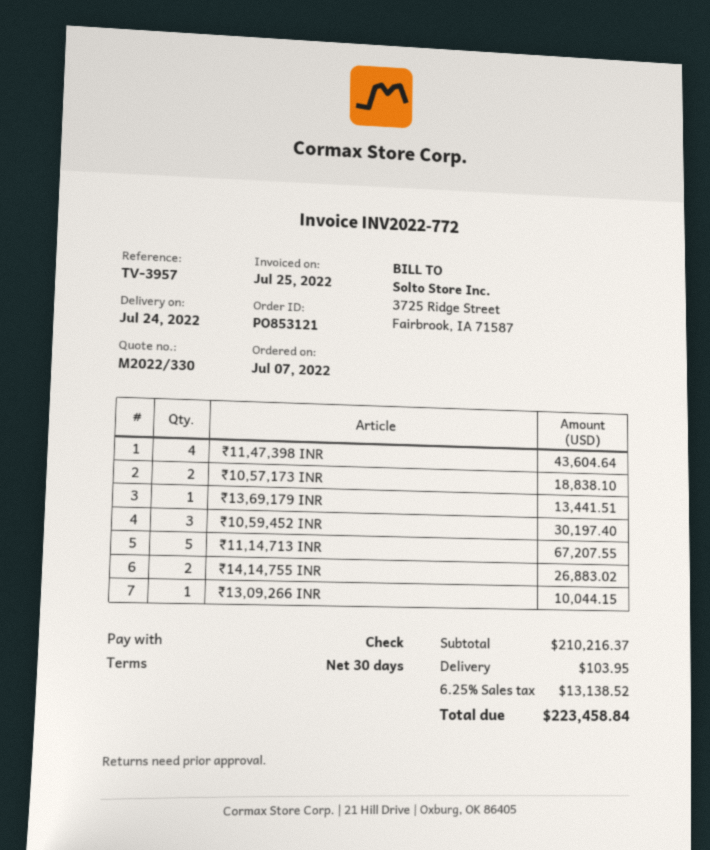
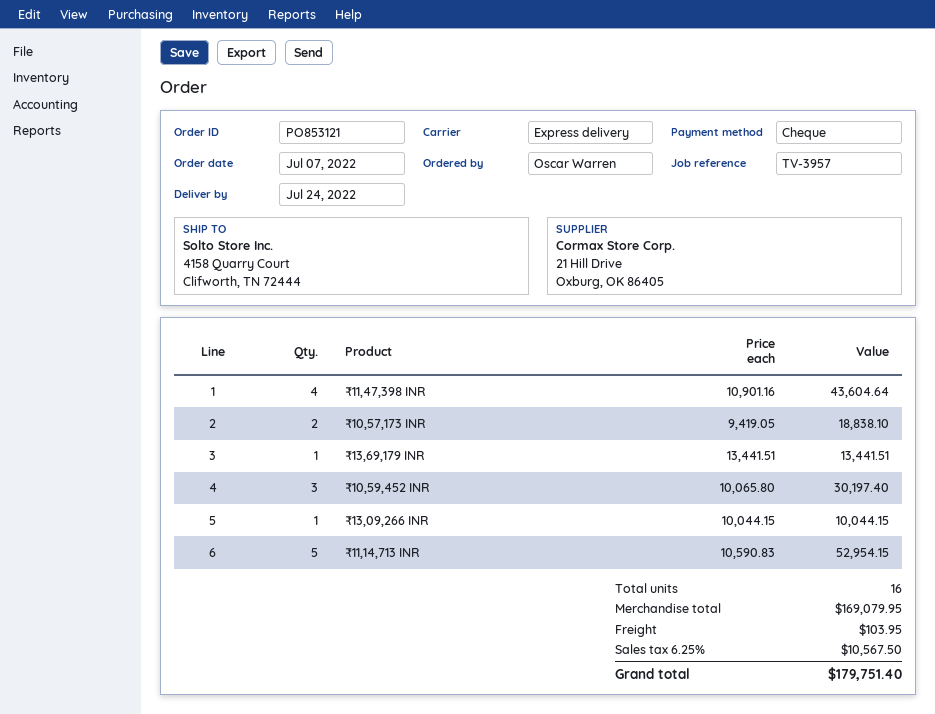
₹11,14,713 INR: 5 for 67207.55 -> 5 for 52954.15
₹14,14,755 INR: 2 for 26883.02 -> none
subtotal: 210216.37 -> 169079.95
tax: 6.25% = 13138.52 -> 6.25% = 10567.50
total: 223458.84 -> 179751.40

